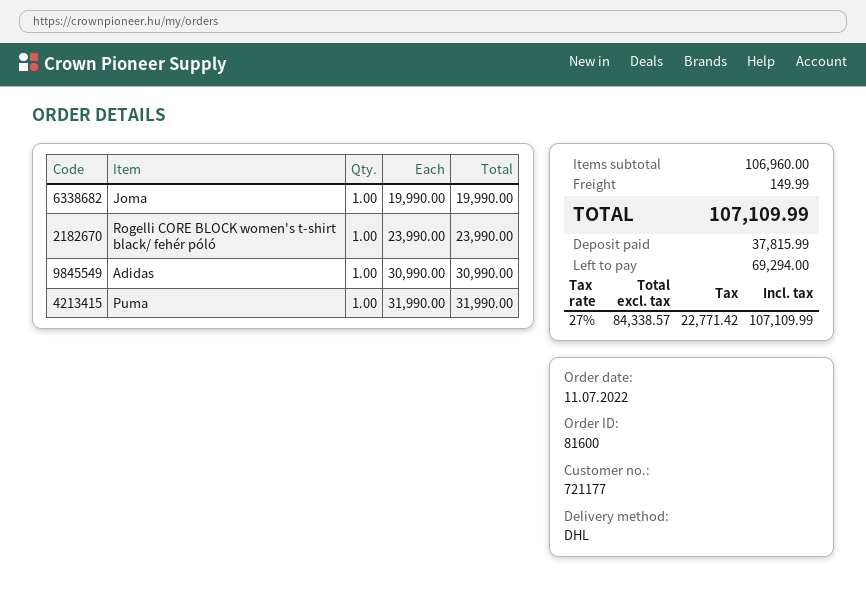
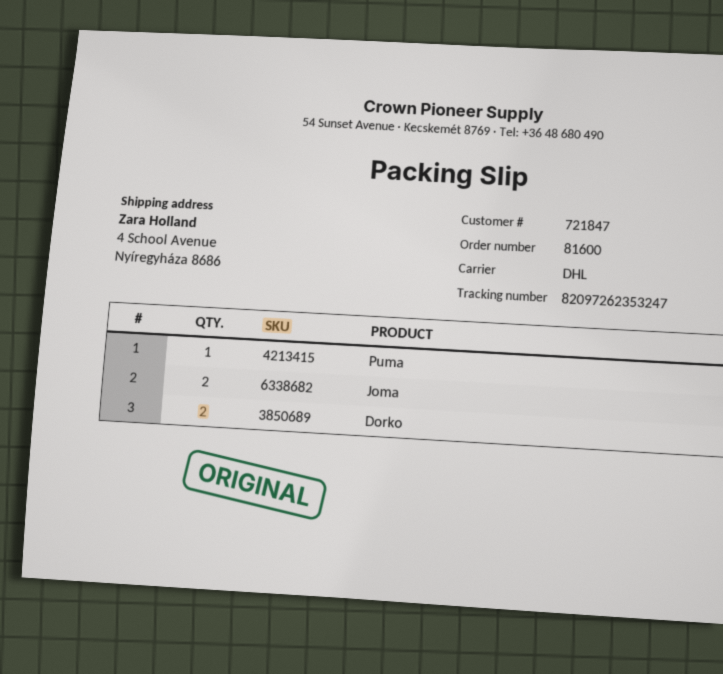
customer number: 721177 -> 721847
Joma: 1 -> 2
Rogelli CORE BLOCK women's t-shirt black/ fehér póló: 1 -> none
Adidas: 1 -> none
Dorko: none -> 2

